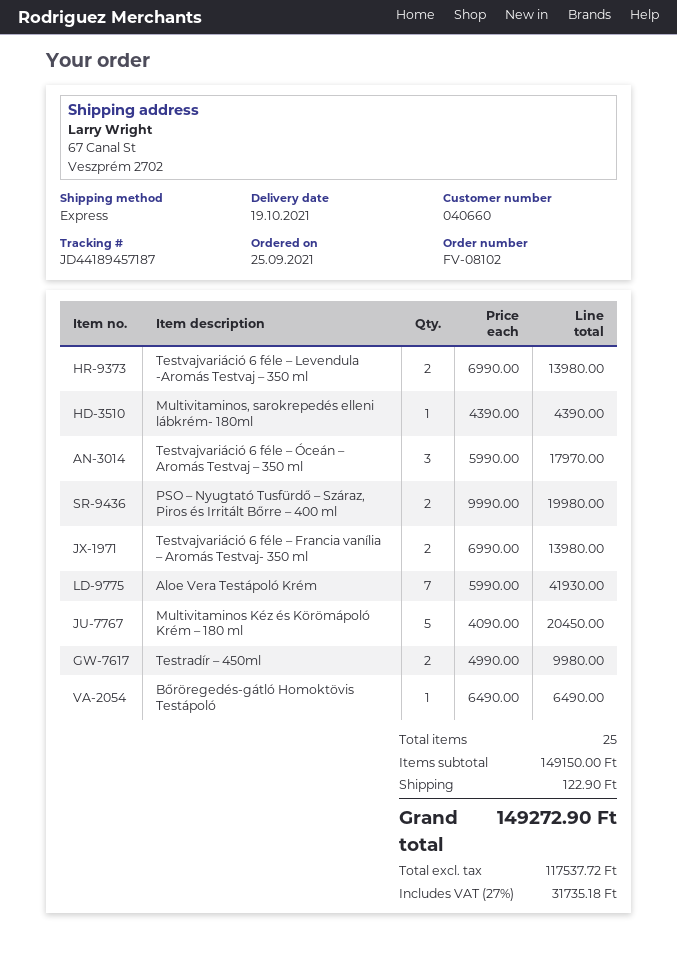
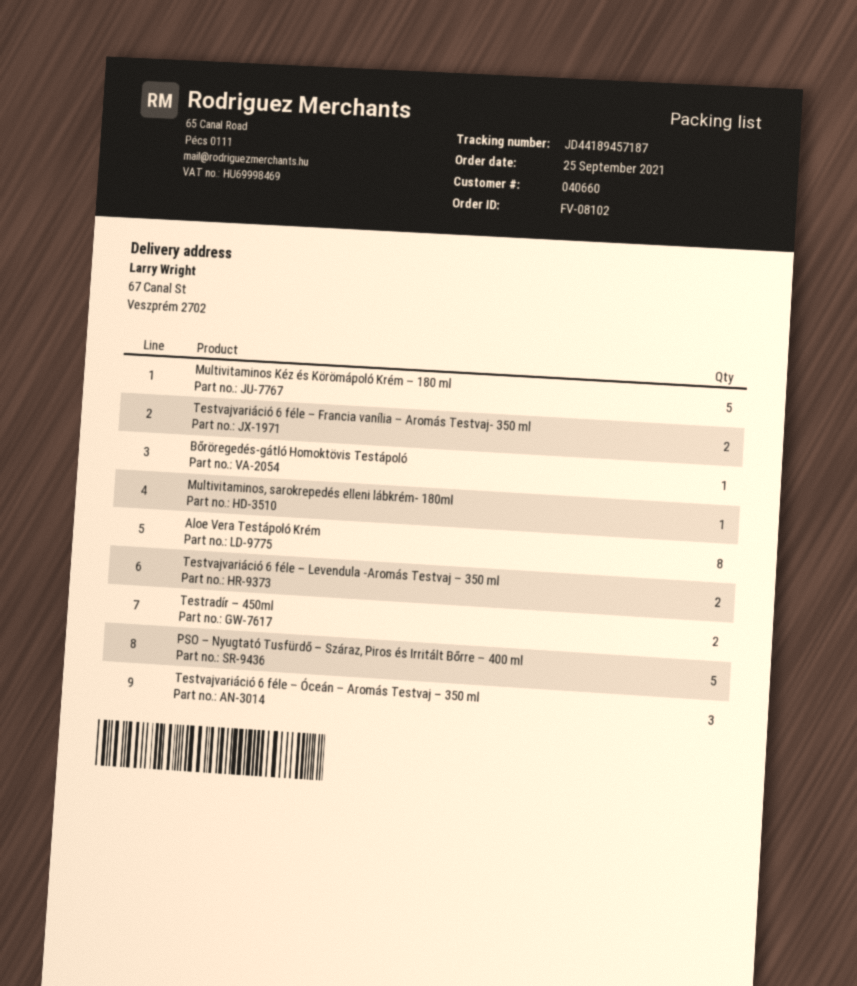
PSO – Nyugtató Tusfürdő – Száraz, Piros és Irritált Bőrre – 400 ml: 2 -> 5
Aloe Vera Testápoló Krém: 7 -> 8

